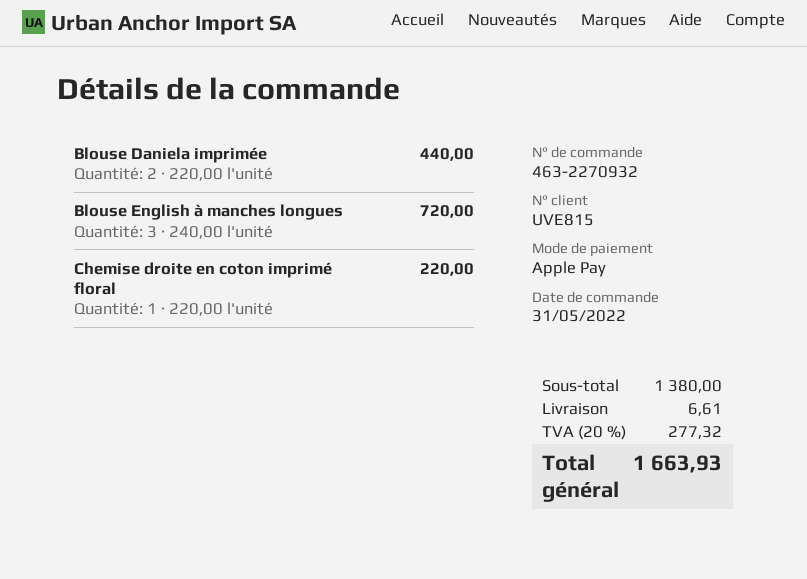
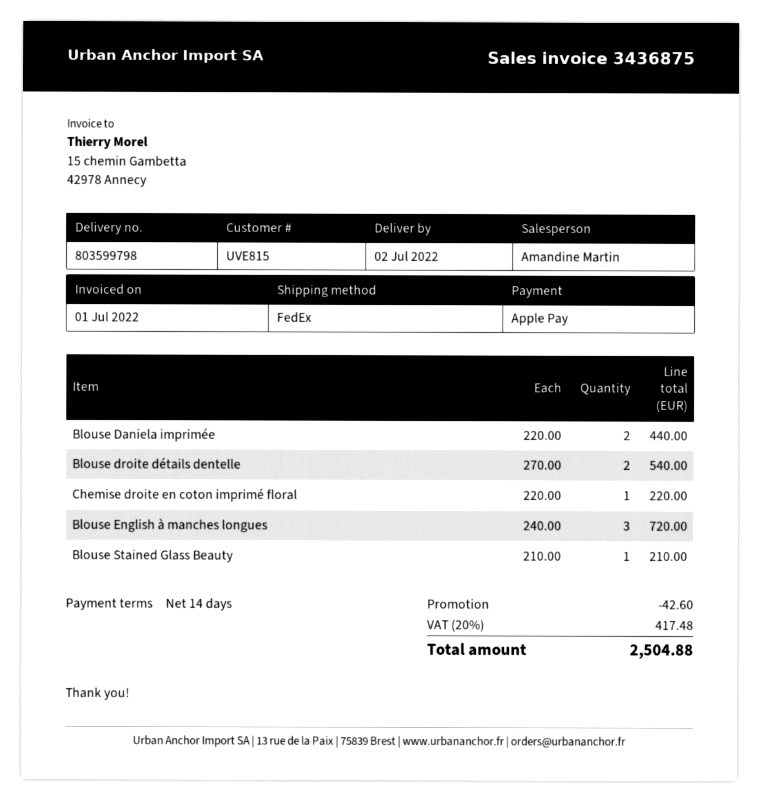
Blouse droite détails dentelle: none -> 2 x 270.00 = 540.00
Blouse Stained Glass Beauty: none -> 1 x 210.00 = 210.00
discount: none -> 42.60
shipping: 6.61 -> none
tax: 20% = 277.32 -> 20% = 417.48
total: 1663.93 -> 2504.88

